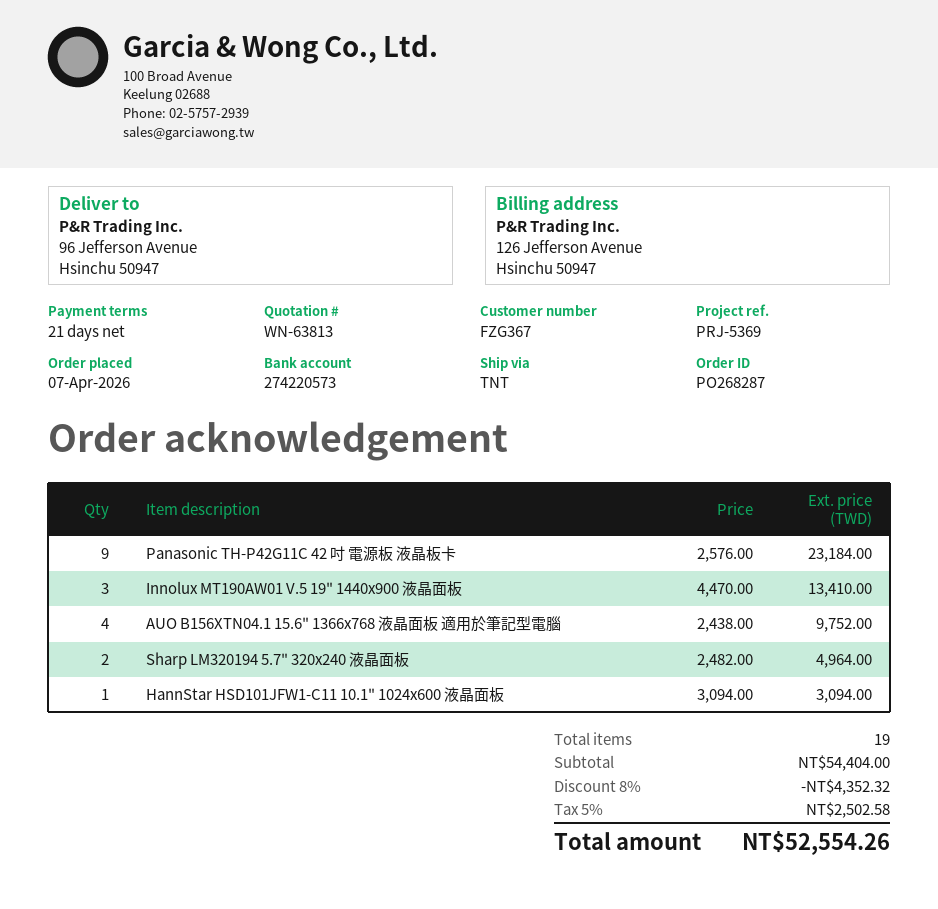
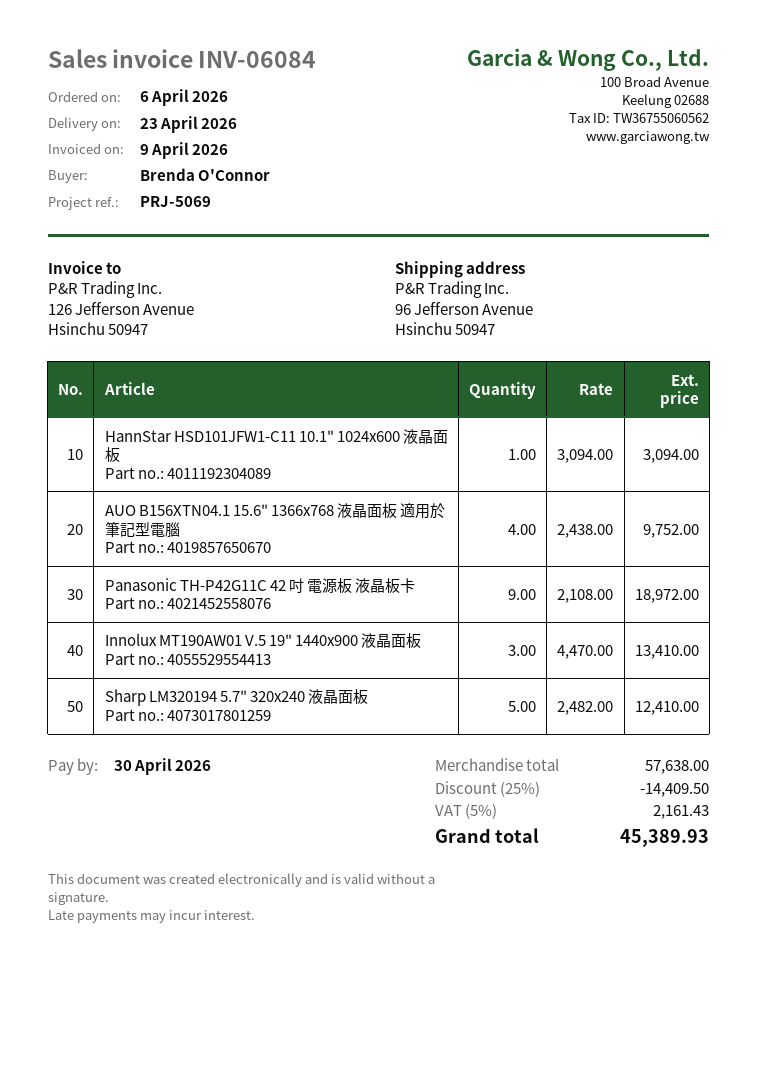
order date: 2026-04-07 -> 2026-04-06
reference: PRJ-5369 -> PRJ-5069
Panasonic TH-P42G11C 42 吋 電源板 液晶板卡: 9 x 2576.00 = 23184.00 -> 9 x 2108.00 = 18972.00
Sharp LM320194 5.7" 320x240 液晶面板: 2 x 2482.00 = 4964.00 -> 5 x 2482.00 = 12410.00
subtotal: 54404.00 -> 57638.00
discount: 8% = 4352.32 -> 25% = 14409.50
tax: 5% = 2502.58 -> 5% = 2161.43
total: 52554.26 -> 45389.93

